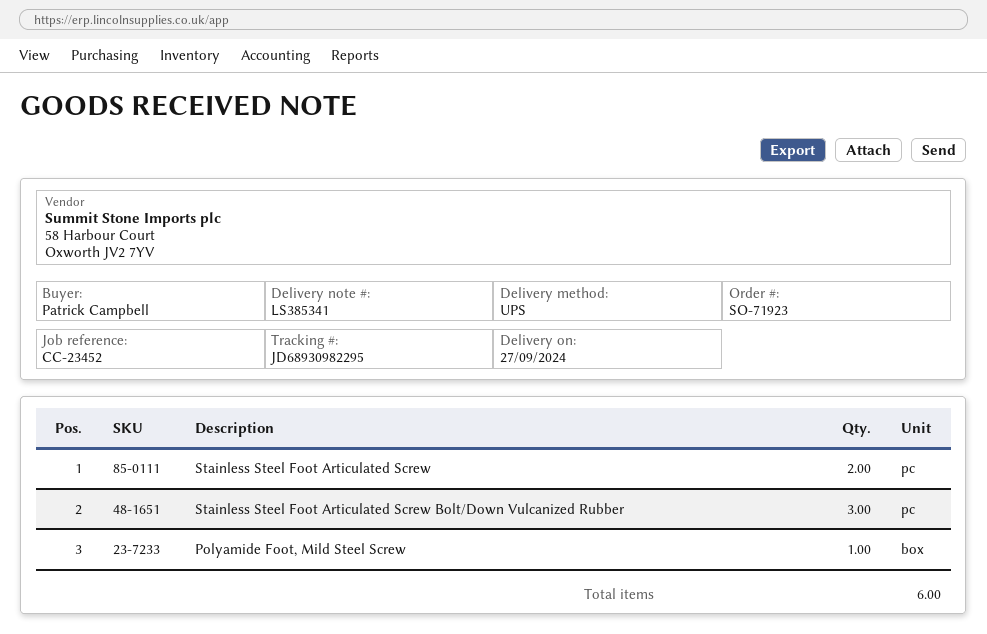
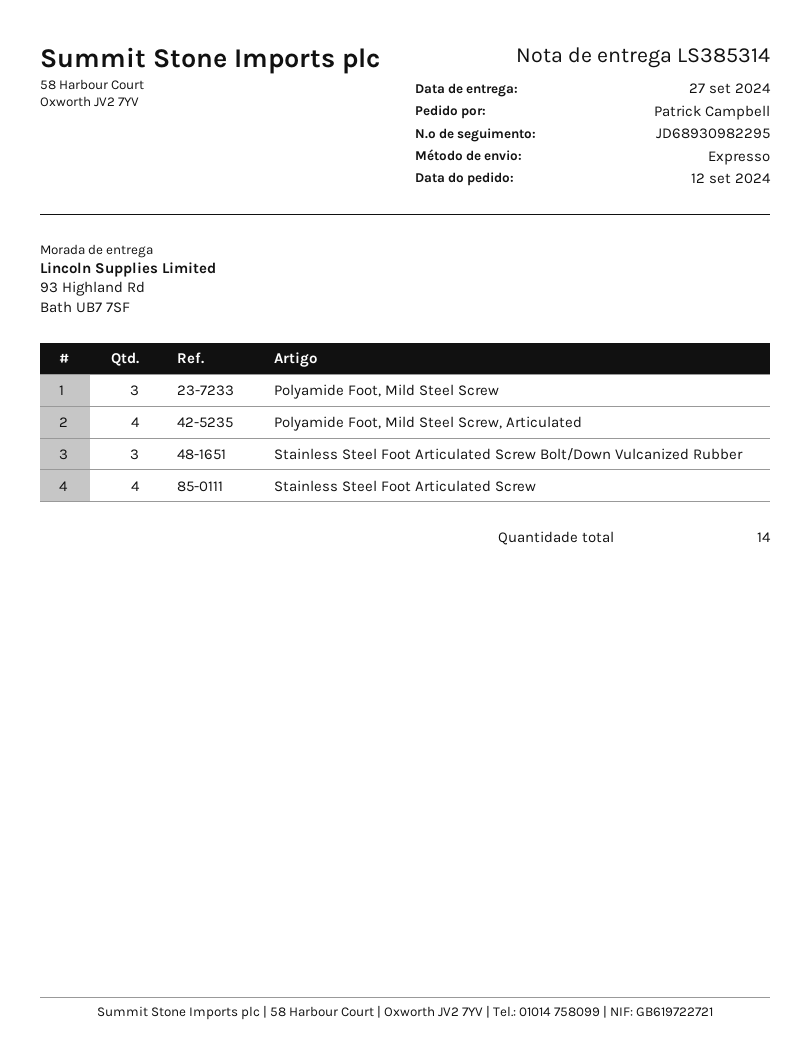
delivery note number: LS385341 -> LS385314
shipping method: UPS -> express
Stainless Steel Foot Articulated Screw: 2 -> 4
Polyamide Foot, Mild Steel Screw: 1 -> 3
Polyamide Foot, Mild Steel Screw, Articulated: none -> 4
total quantity: 6 -> 14

